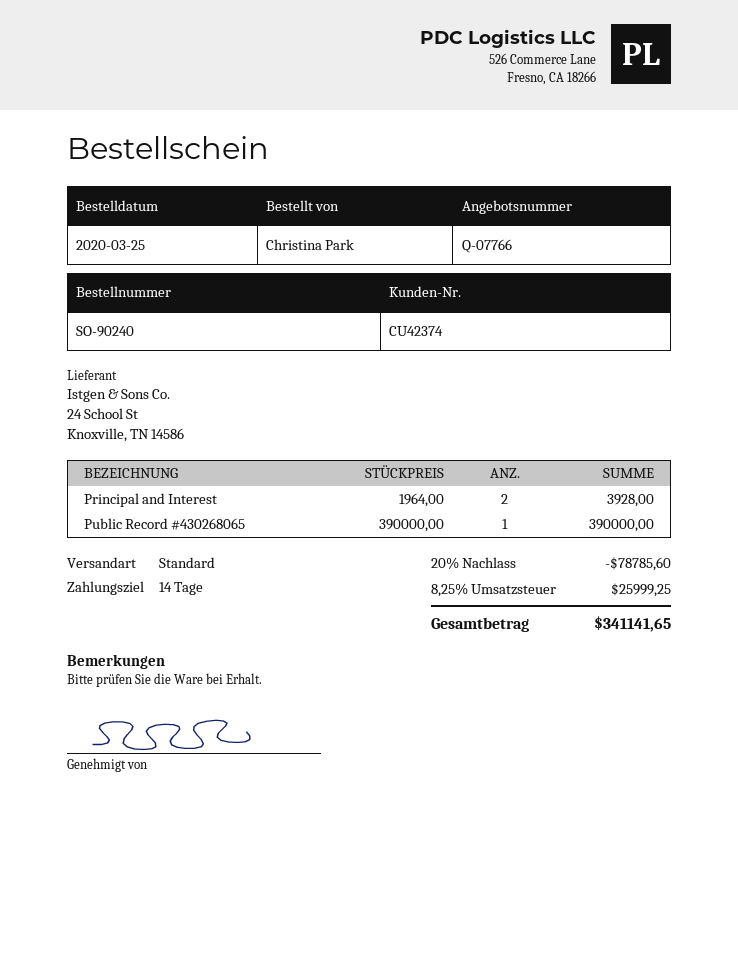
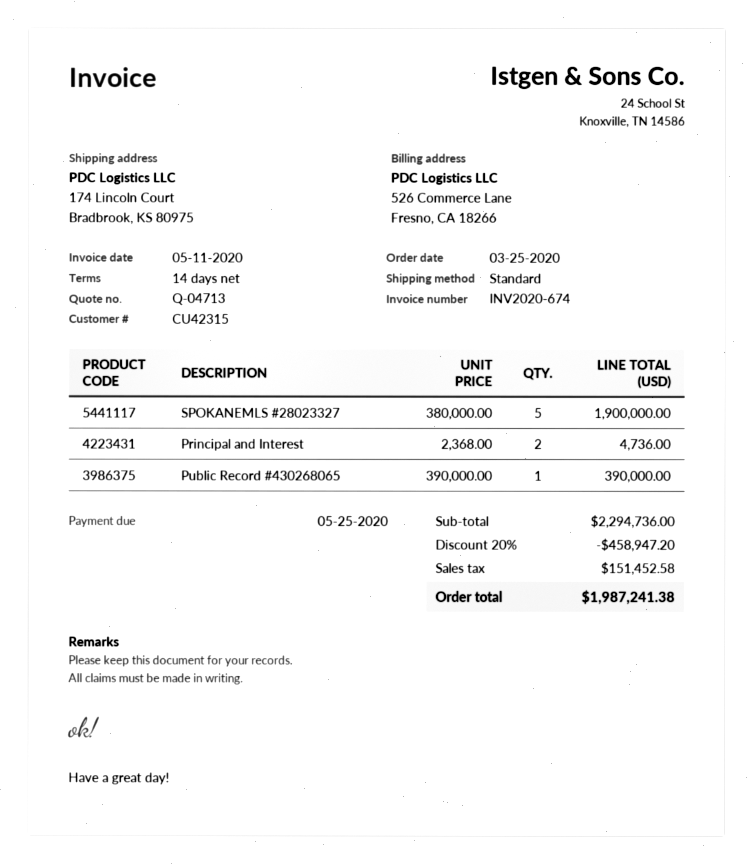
quote number: Q-07766 -> Q-04713
customer number: CU42374 -> CU42315
Principal and Interest: 2 x 1964.00 = 3928.00 -> 2 x 2368.00 = 4736.00
SPOKANEMLS #28023327: none -> 5 x 380000.00 = 1900000.00
discount: 20% = 78785.60 -> 20% = 458947.20
tax: 25999.25 -> 151452.58
total: 341141.65 -> 1987241.38

